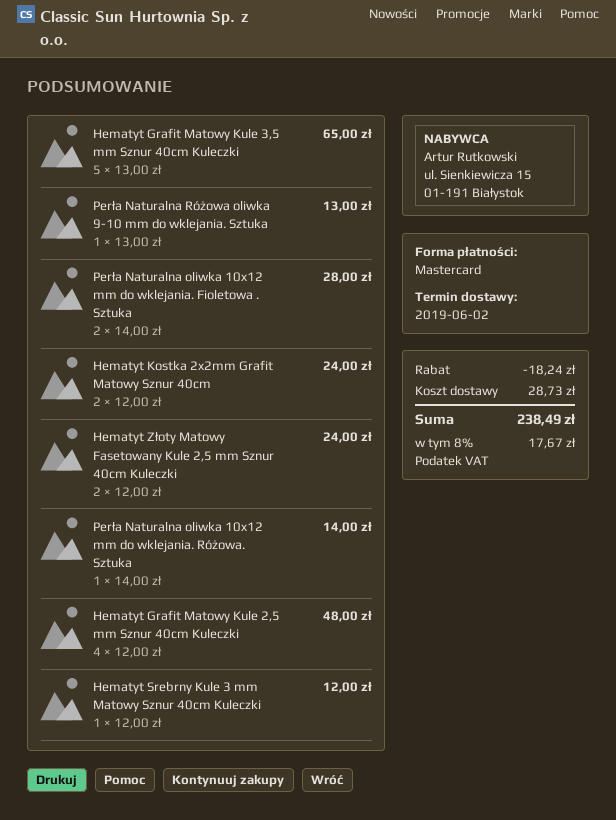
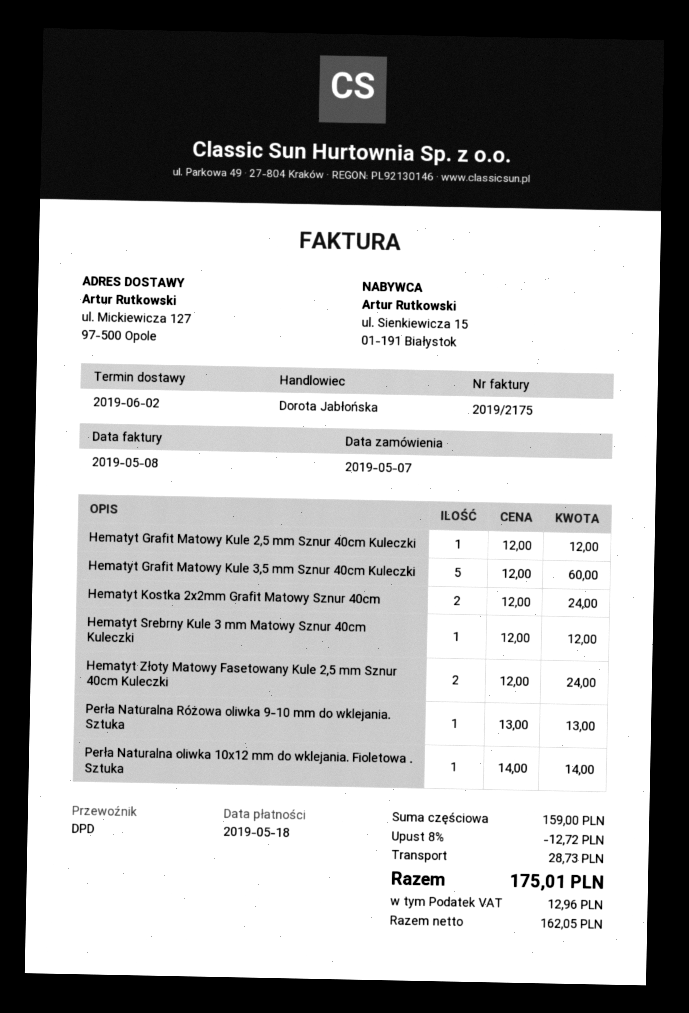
Hematyt Grafit Matowy Kule 3,5 mm Sznur 40cm Kuleczki: 5 x 13.00 = 65.00 -> 5 x 12.00 = 60.00
Perła Naturalna oliwka 10x12 mm do wklejania. Fioletowa . Sztuka: 2 x 14.00 = 28.00 -> 1 x 14.00 = 14.00
Perła Naturalna oliwka 10x12 mm do wklejania. Różowa. Sztuka: 1 x 14.00 = 14.00 -> none
Hematyt Grafit Matowy Kule 2,5 mm Sznur 40cm Kuleczki: 4 x 12.00 = 48.00 -> 1 x 12.00 = 12.00
discount: 18.24 -> 12.72
tax: 17.67 -> 12.96
total: 238.49 -> 175.01

